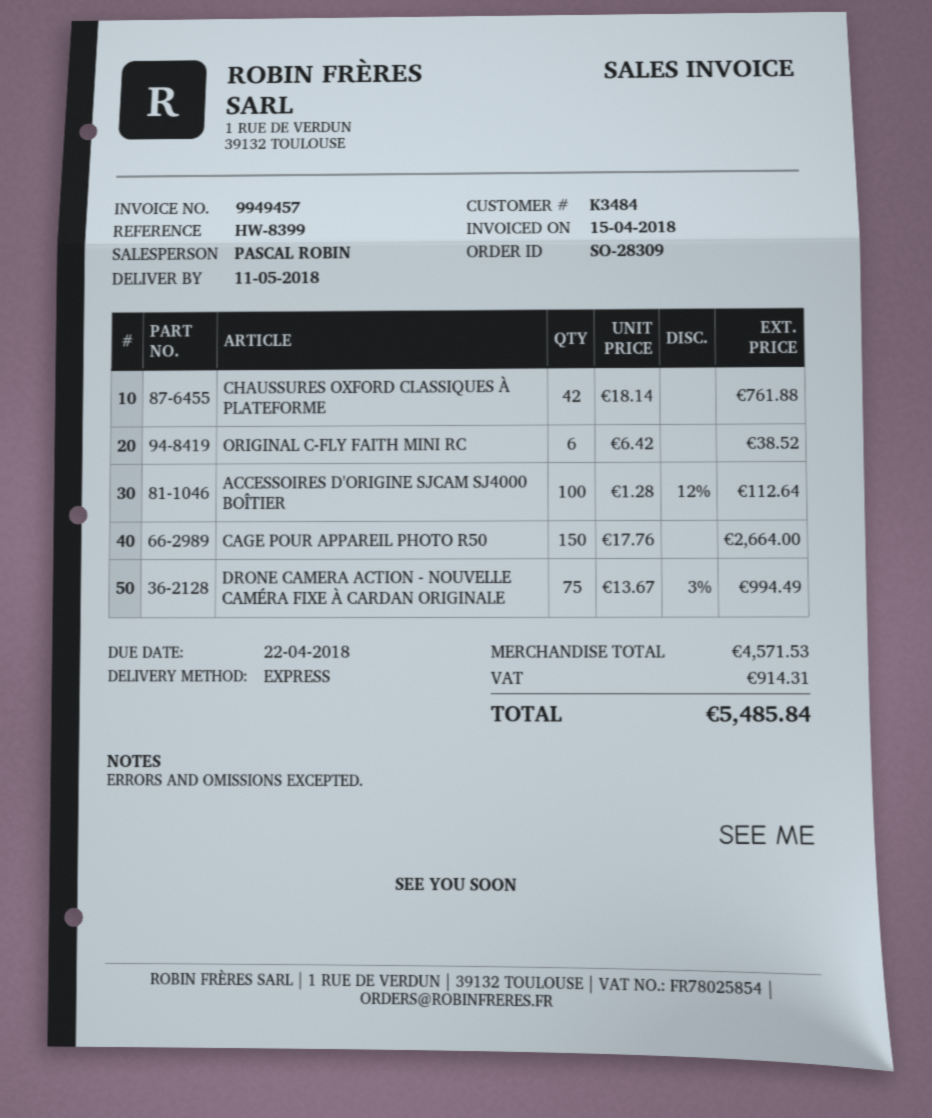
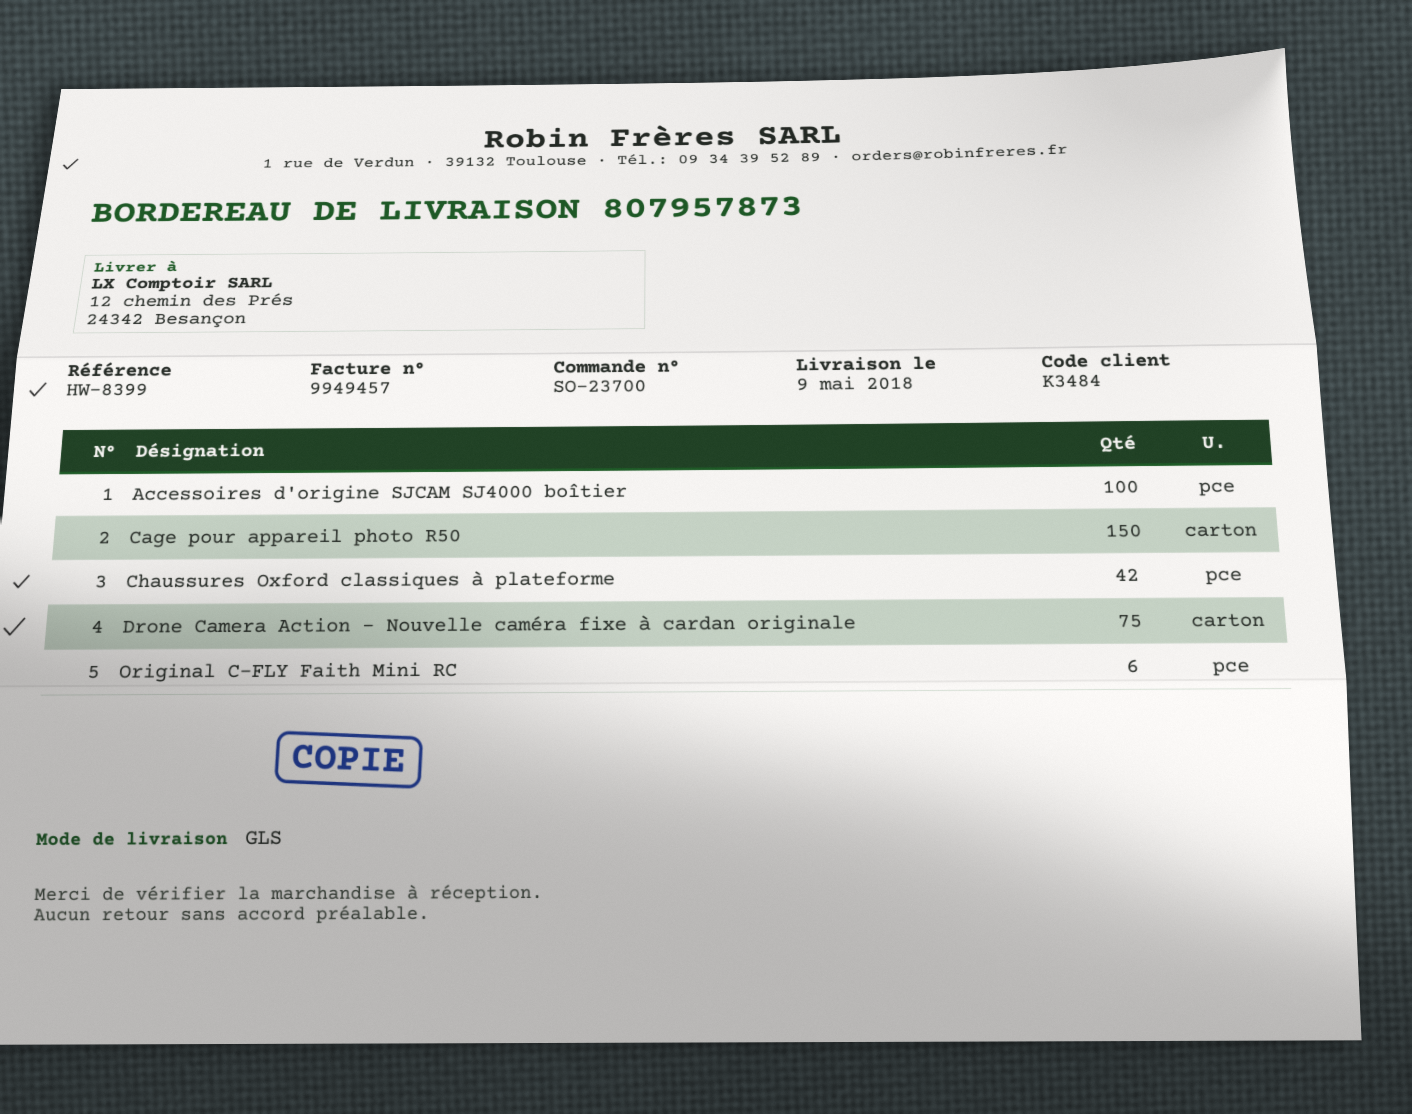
order number: SO-28309 -> SO-23700
delivery date: 2018-05-11 -> 2018-05-09
shipping method: express -> GLS

